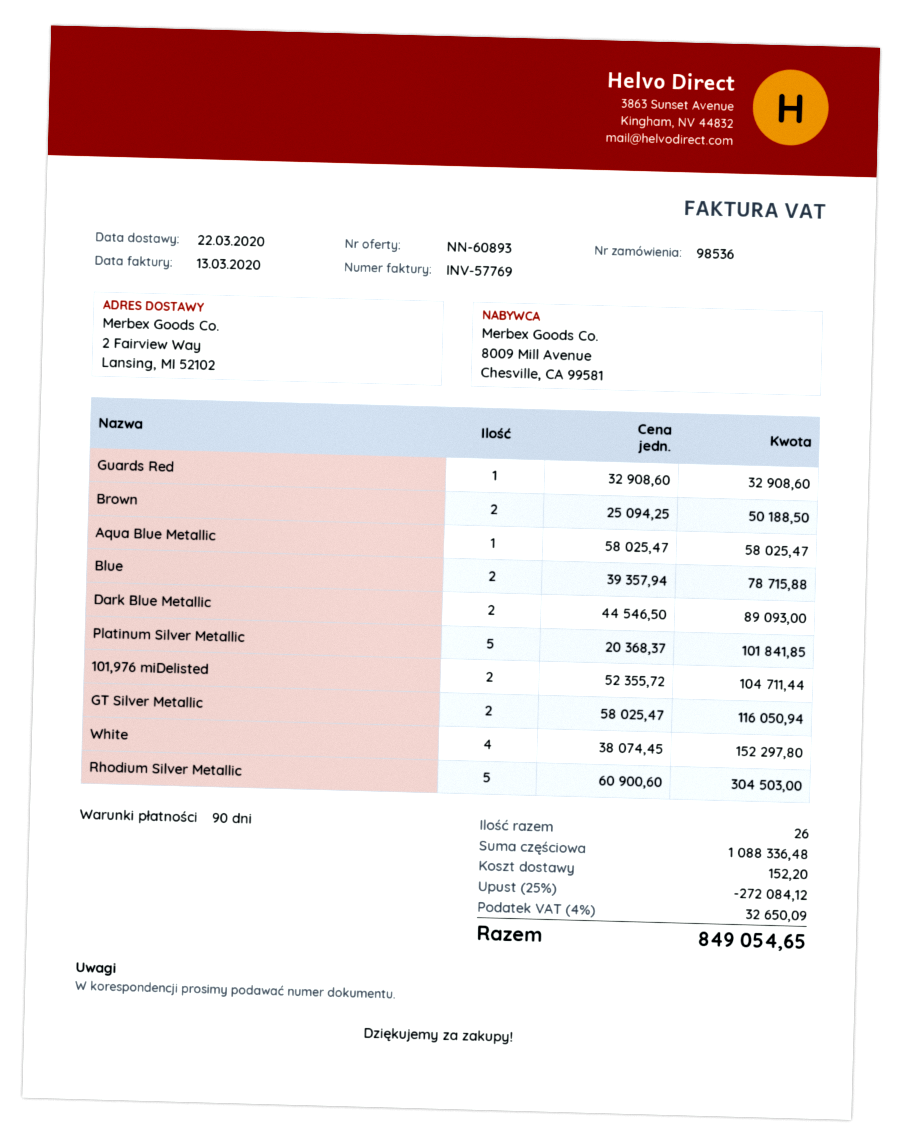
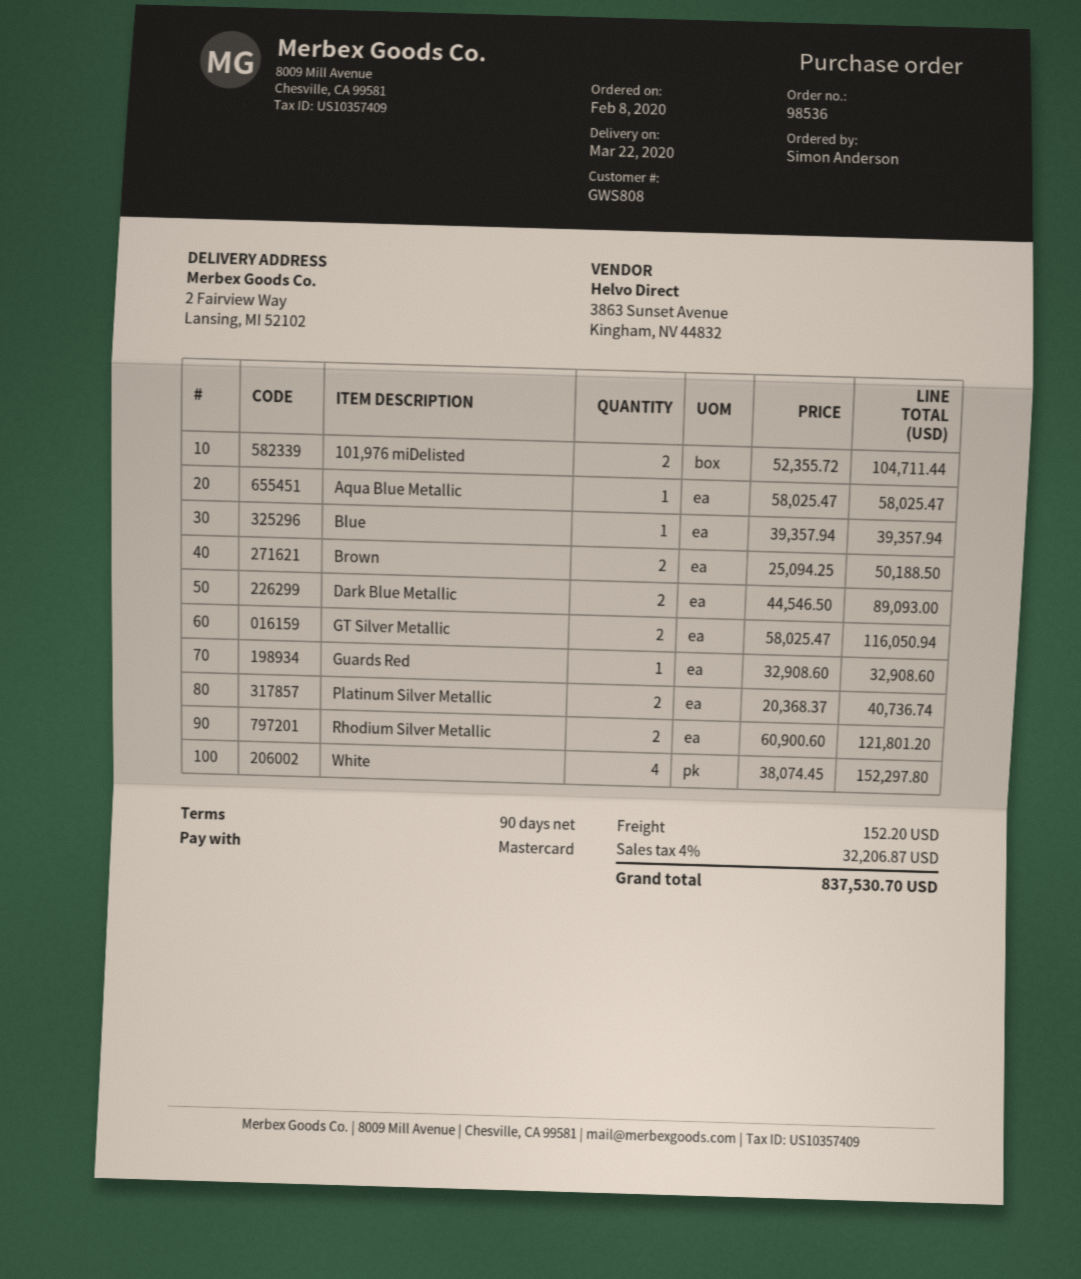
Blue: 2 x 39357.94 = 78715.88 -> 1 x 39357.94 = 39357.94
Platinum Silver Metallic: 5 x 20368.37 = 101841.85 -> 2 x 20368.37 = 40736.74
Rhodium Silver Metallic: 5 x 60900.60 = 304503.00 -> 2 x 60900.60 = 121801.20
discount: 25% = 272084.12 -> none
tax: 4% = 32650.09 -> 4% = 32206.87
total: 849054.65 -> 837530.70

